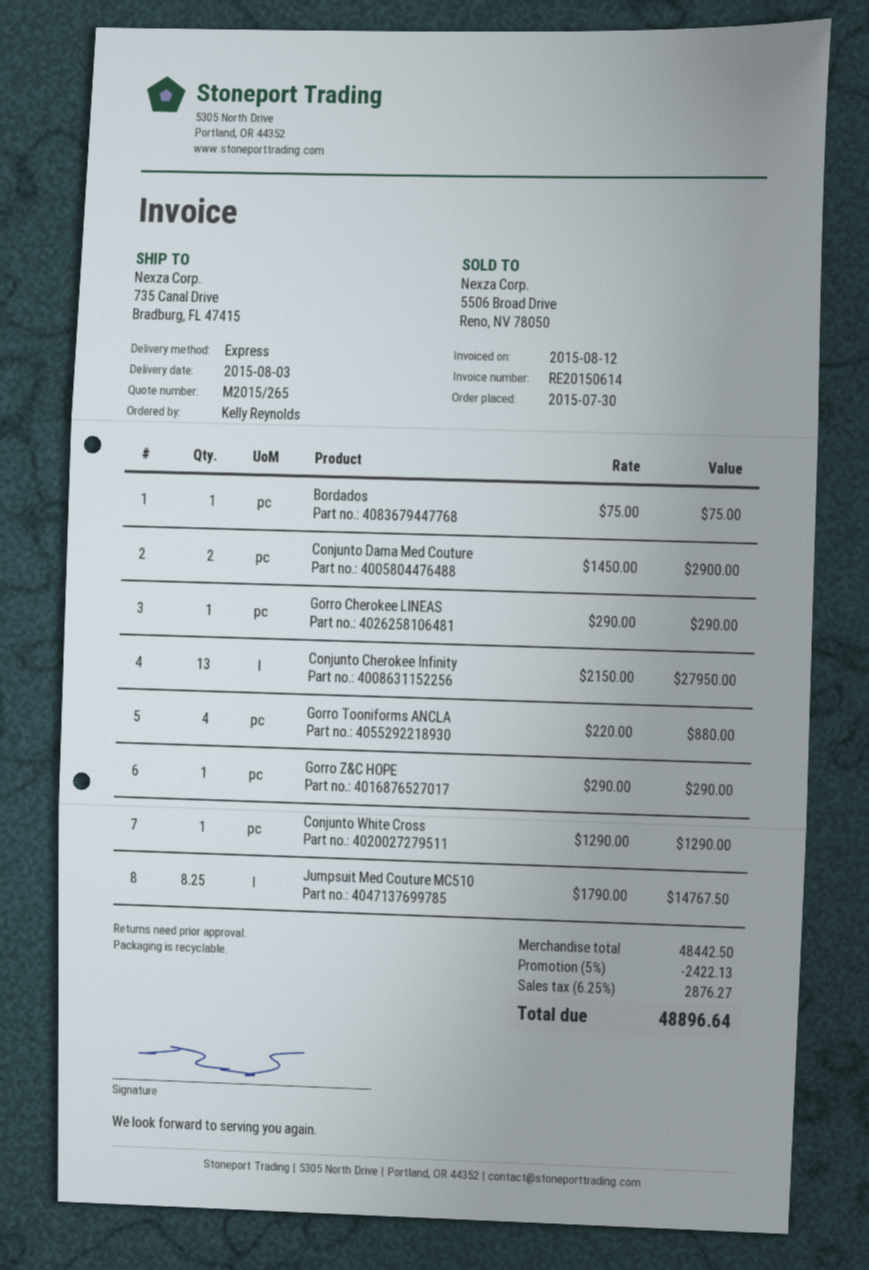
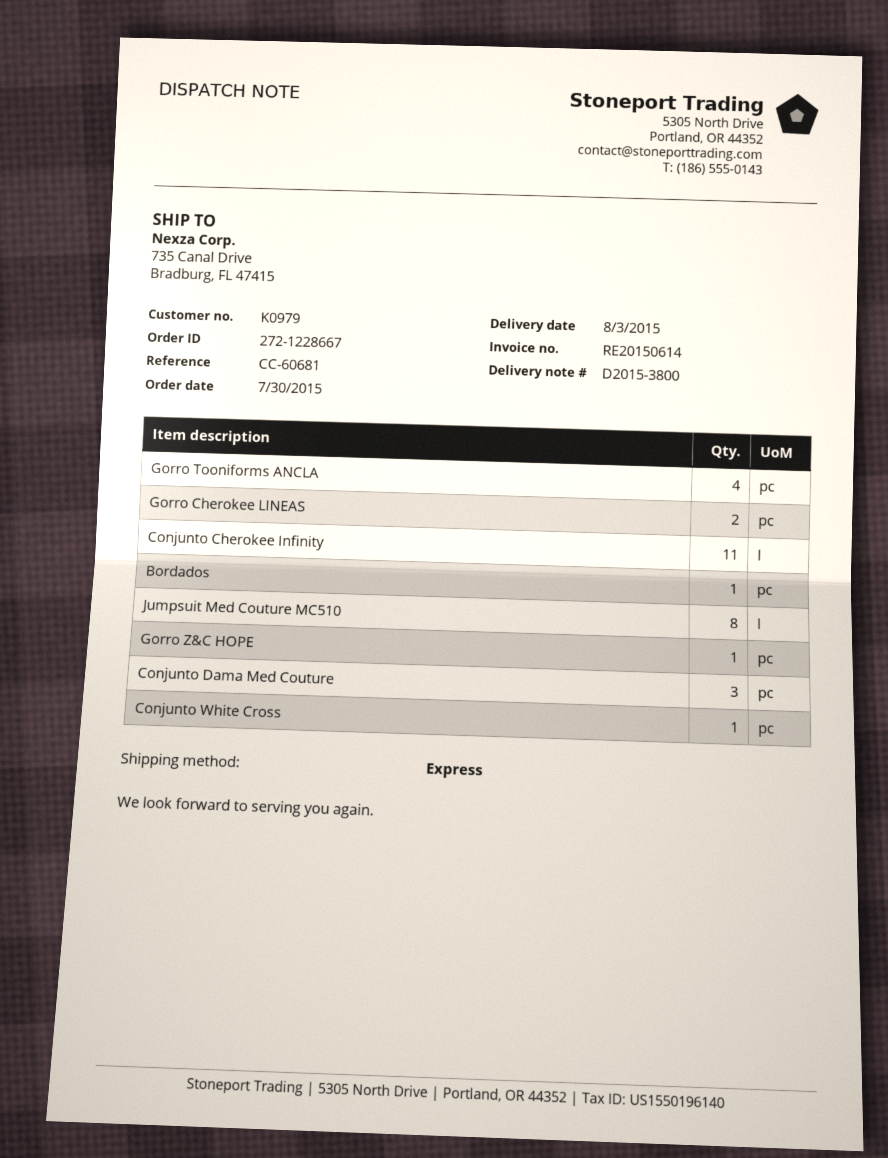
Conjunto Dama Med Couture: 2 -> 3
Gorro Cherokee LINEAS: 1 -> 2
Conjunto Cherokee Infinity: 13 -> 11
Jumpsuit Med Couture MC510: 8.25 -> 8

